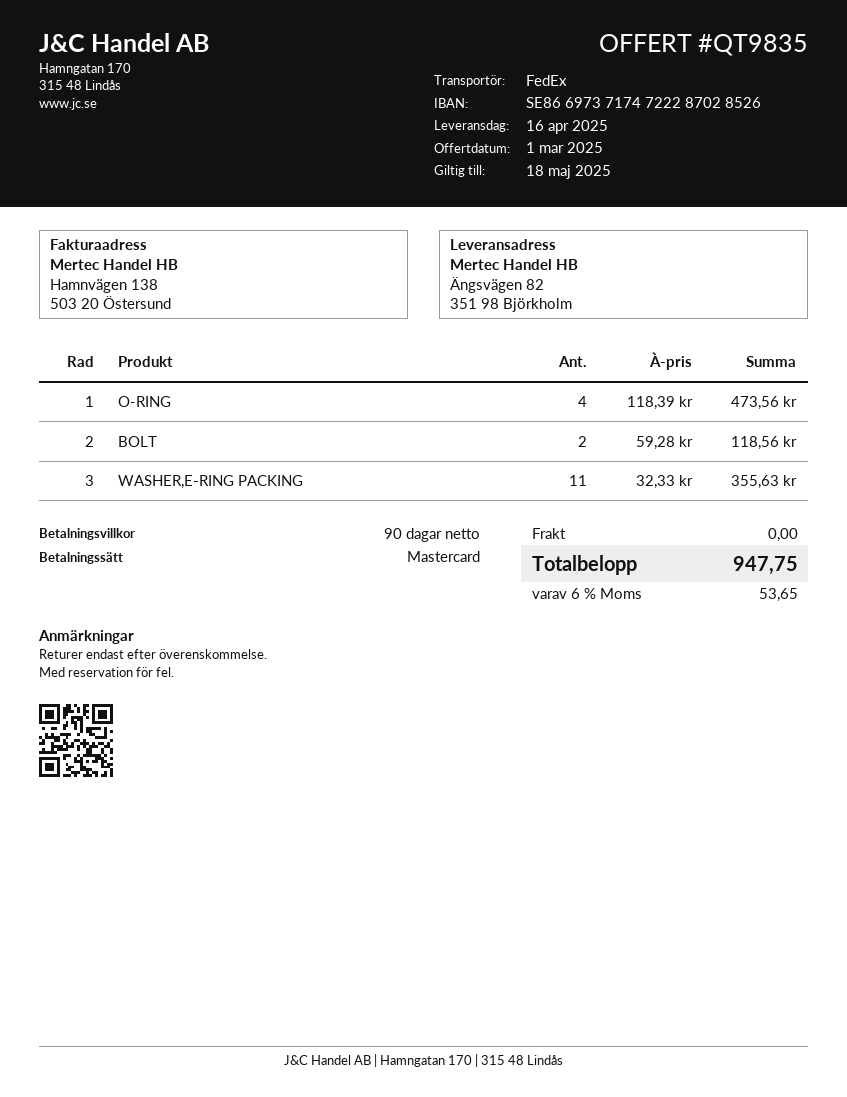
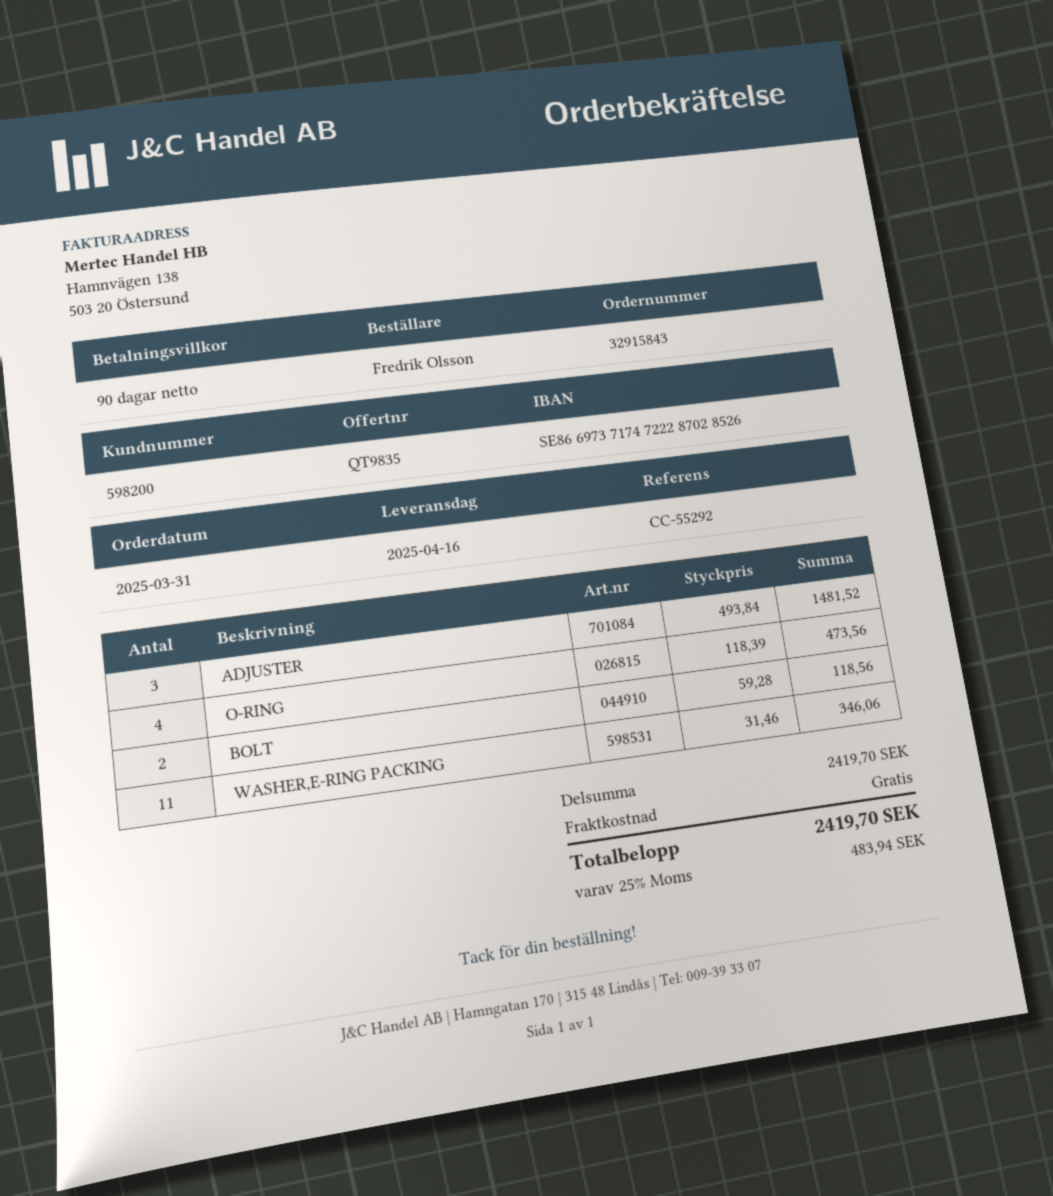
WASHER,E-RING PACKING: 11 x 32.33 = 355.63 -> 11 x 31.46 = 346.06
ADJUSTER: none -> 3 x 493.84 = 1481.52
tax: 6% = 53.65 -> 25% = 483.94
total: 947.75 -> 2419.70

